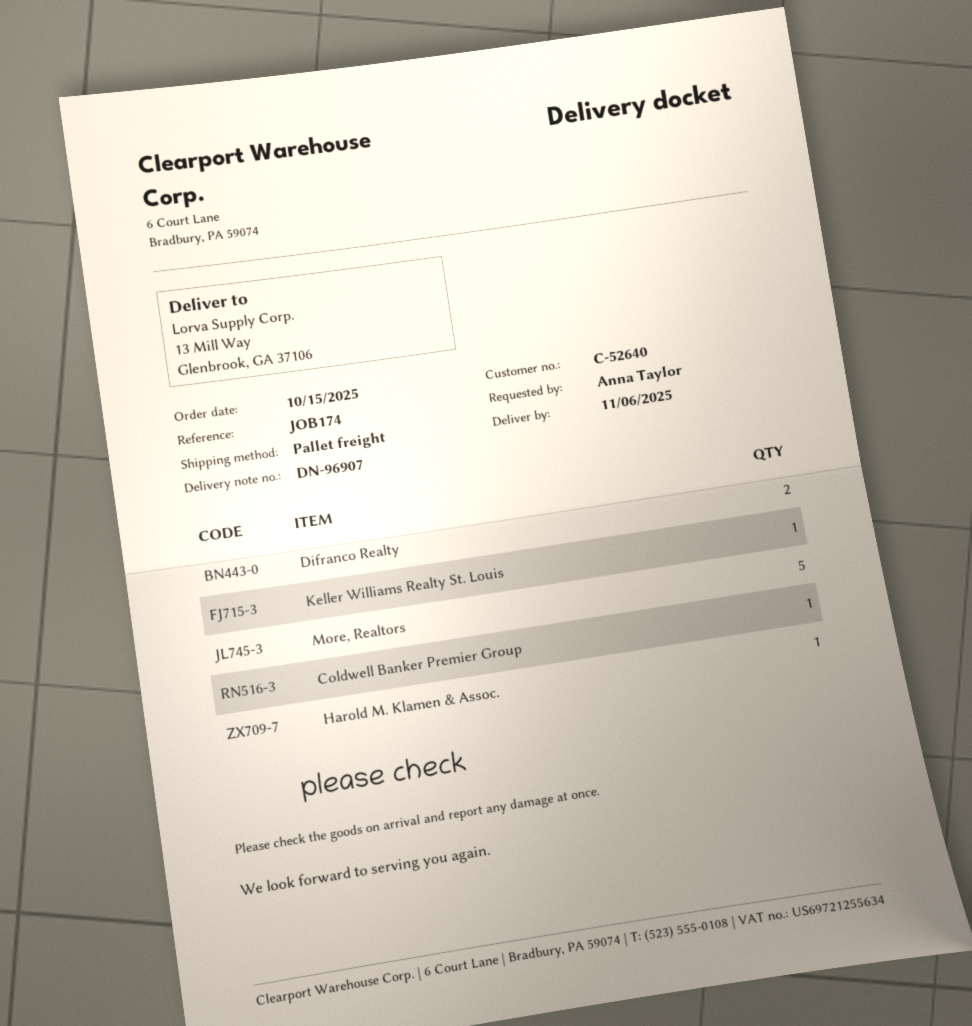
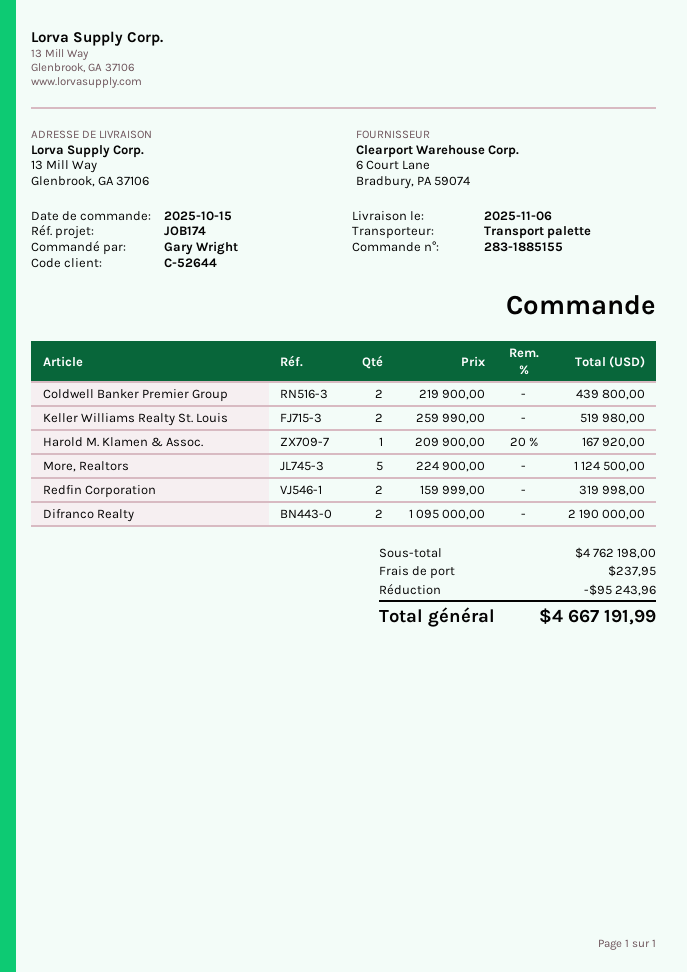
customer number: C-52640 -> C-52644
ordered by: Anna Taylor -> Gary Wright
Keller Williams Realty St. Louis: 1 -> 2
Coldwell Banker Premier Group: 1 -> 2
Redfin Corporation: none -> 2

